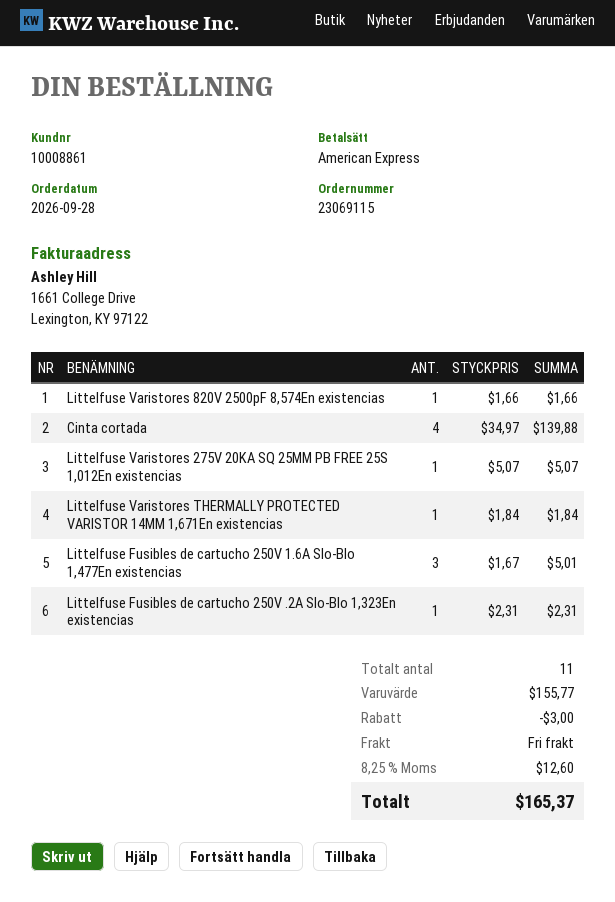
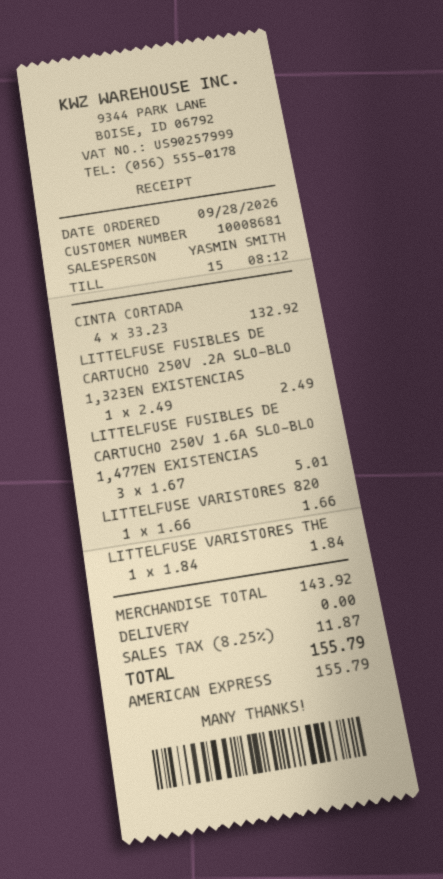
customer number: 10008861 -> 10008681
Cinta cortada: 4 x 34.97 = 139.88 -> 4 x 33.23 = 132.92
Littelfuse Varistores 275V 20KA SQ 25MM PB FREE 25S 1,012En existencias: 1 x 5.07 = 5.07 -> none
Littelfuse Fusibles de cartucho 250V .2A Slo-Blo 1,323En existencias: 1 x 2.31 = 2.31 -> 1 x 2.49 = 2.49
subtotal: 155.77 -> 143.92
discount: 3.00 -> none
tax: 8.25% = 12.60 -> 8.25% = 11.87
total: 165.37 -> 155.79

